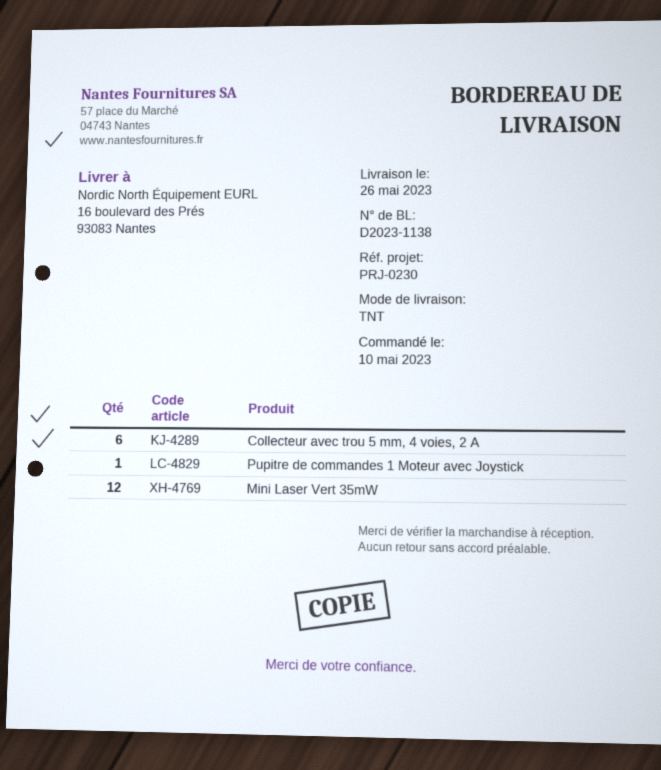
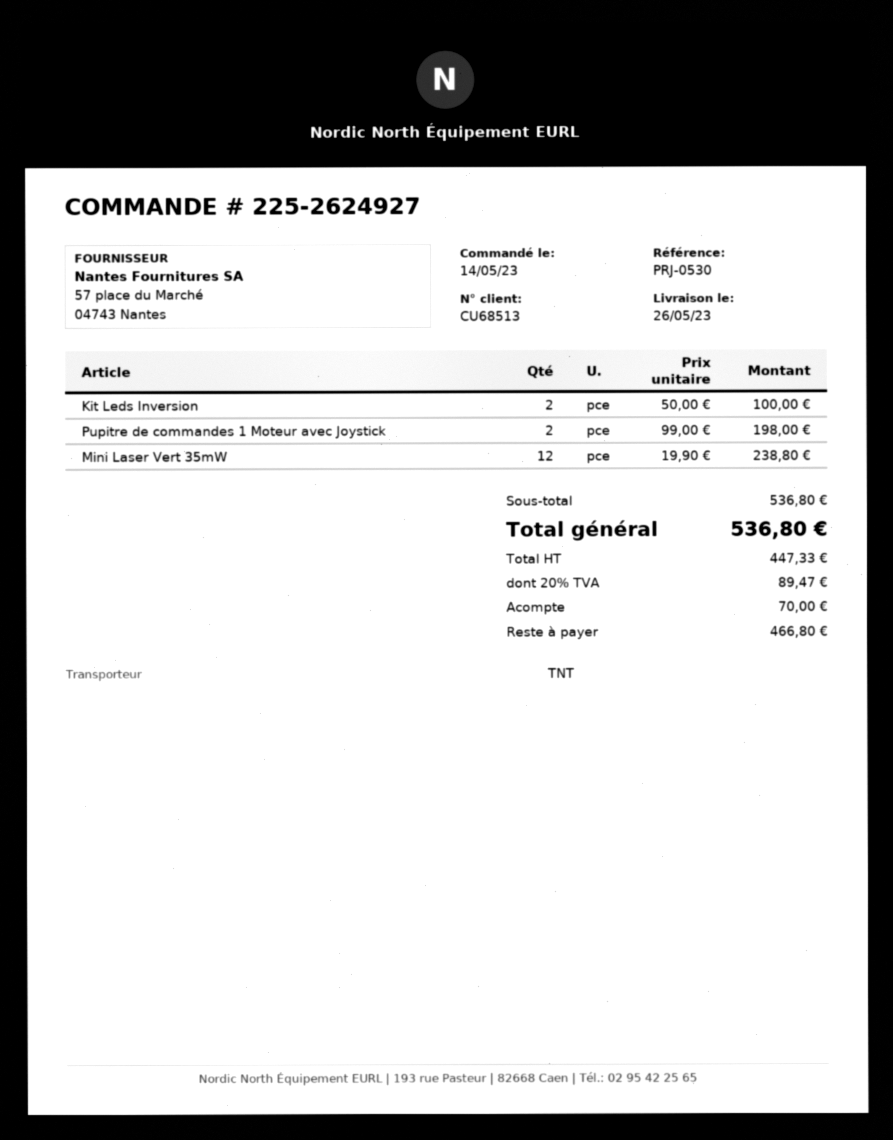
order date: 2023-05-10 -> 2023-05-14
reference: PRJ-0230 -> PRJ-0530
Collecteur avec trou 5 mm, 4 voies, 2 A: 6 -> none
Pupitre de commandes 1 Moteur avec Joystick: 1 -> 2
Kit Leds Inversion: none -> 2

